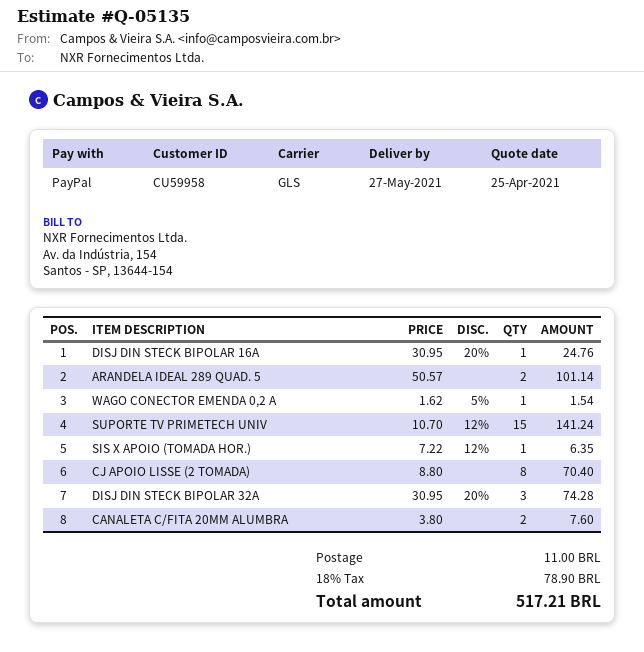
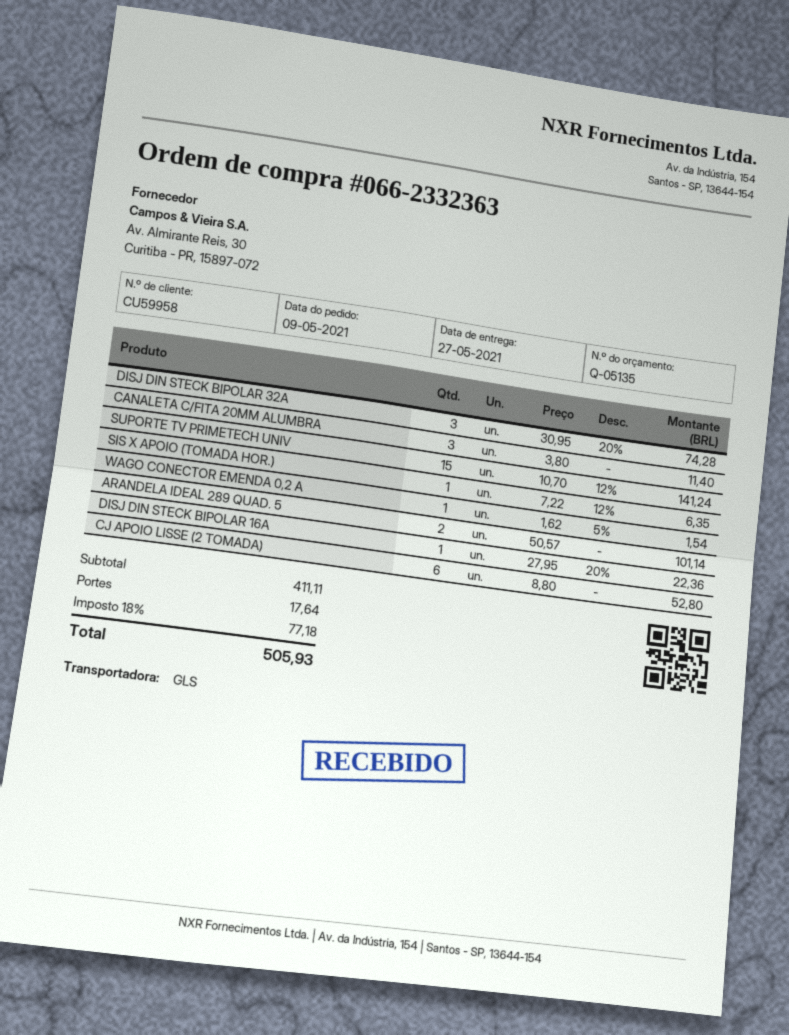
DISJ DIN STECK BIPOLAR 16A: 1 x 30.95 - 20% = 24.76 -> 1 x 27.95 - 20% = 22.36
CJ APOIO LISSE (2 TOMADA): 8 x 8.80 = 70.40 -> 6 x 8.80 = 52.80
CANALETA C/FITA 20MM ALUMBRA: 2 x 3.80 = 7.60 -> 3 x 3.80 = 11.40
shipping: 11.00 -> 17.64
tax: 18% = 78.90 -> 18% = 77.18
total: 517.21 -> 505.93

